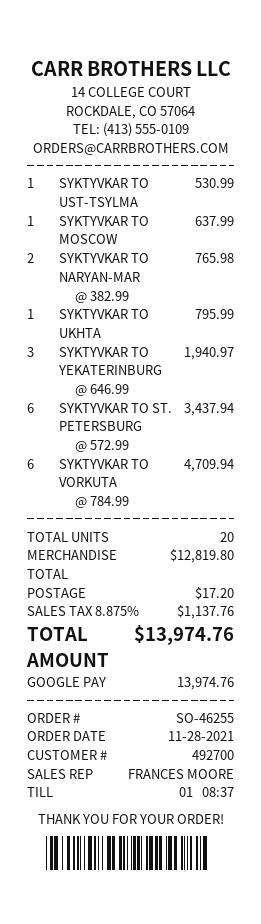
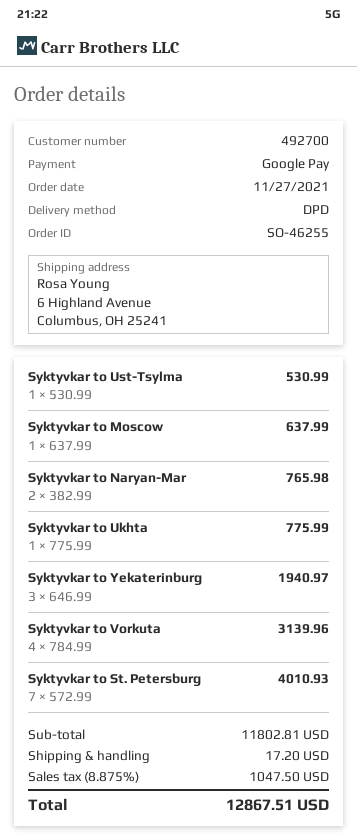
order date: 2021-11-28 -> 2021-11-27
SYKTYVKAR TO UKHTA: 1 x 795.99 = 795.99 -> 1 x 775.99 = 775.99
SYKTYVKAR TO ST. PETERSBURG: 6 x 572.99 = 3437.94 -> 7 x 572.99 = 4010.93
SYKTYVKAR TO VORKUTA: 6 x 784.99 = 4709.94 -> 4 x 784.99 = 3139.96
subtotal: 12819.80 -> 11802.81
tax: 8.875% = 1137.76 -> 8.875% = 1047.50
total: 13974.76 -> 12867.51

